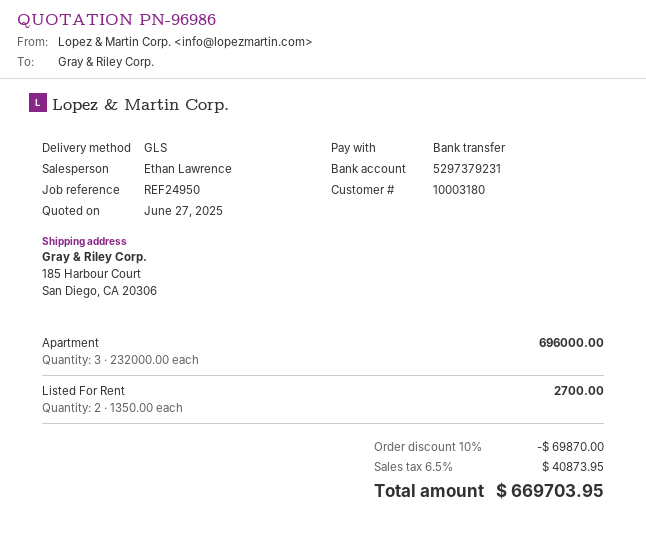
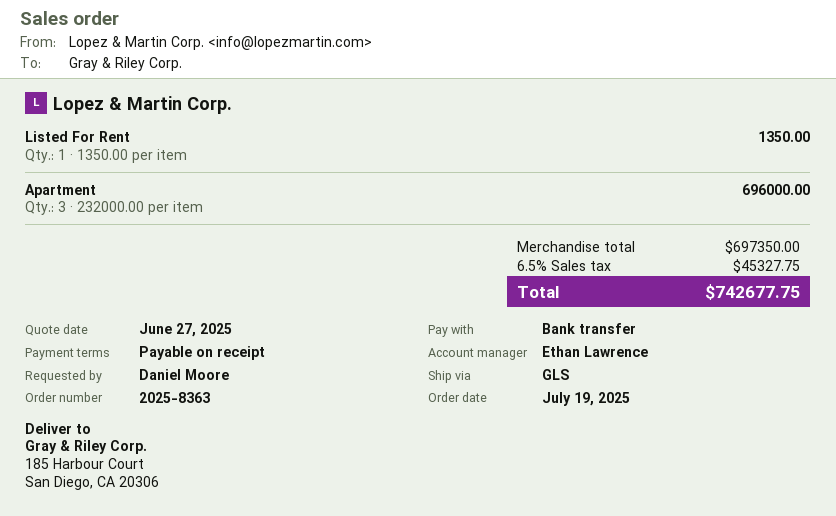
Listed For Rent: 2 x 1350.00 = 2700.00 -> 1 x 1350.00 = 1350.00
discount: 10% = 69870.00 -> none
tax: 6.5% = 40873.95 -> 6.5% = 45327.75
total: 669703.95 -> 742677.75

